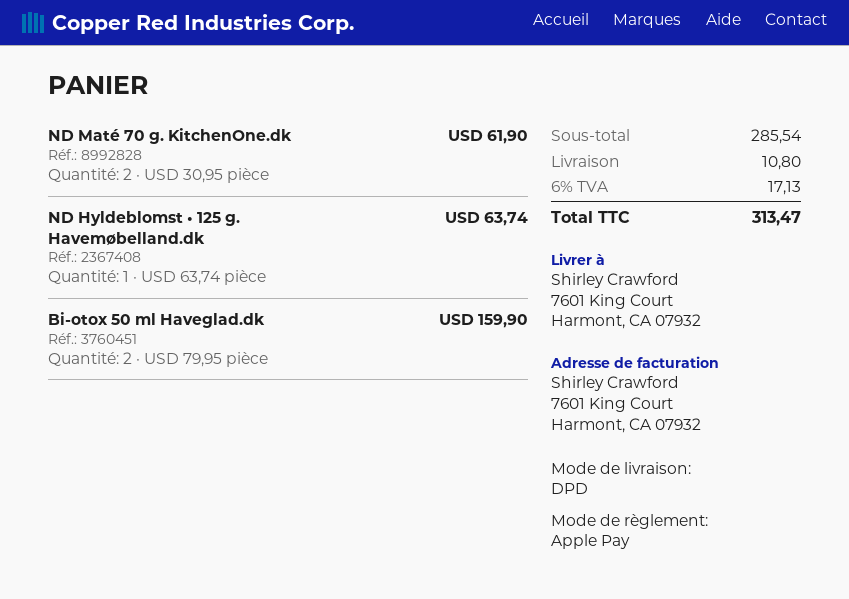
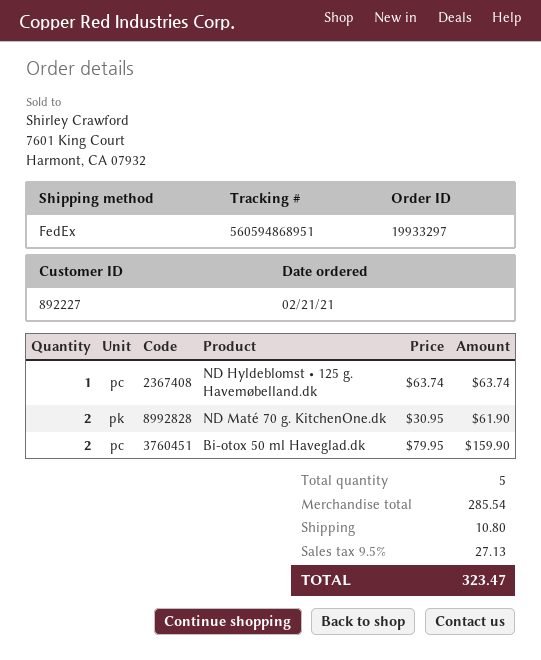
shipping method: DPD -> FedEx
tax: 6% = 17.13 -> 9.5% = 27.13
total: 313.47 -> 323.47

